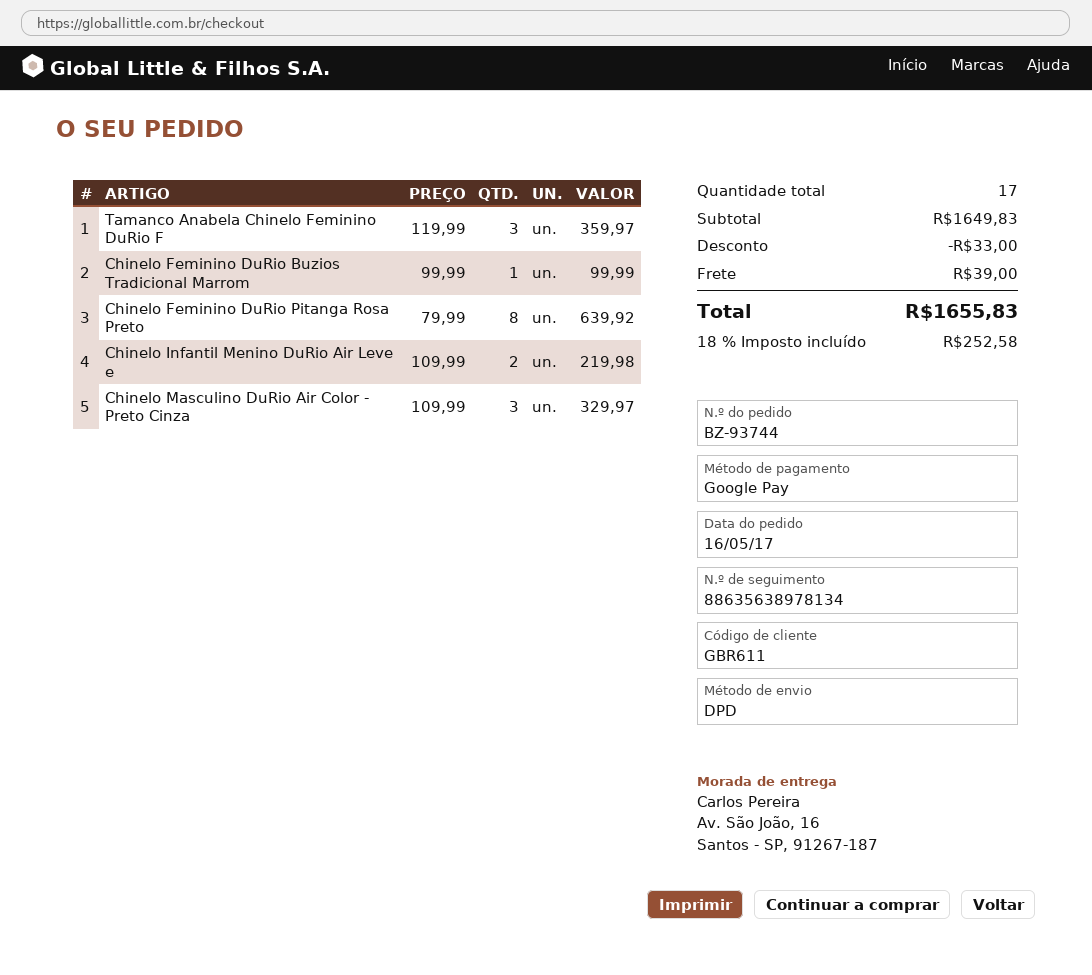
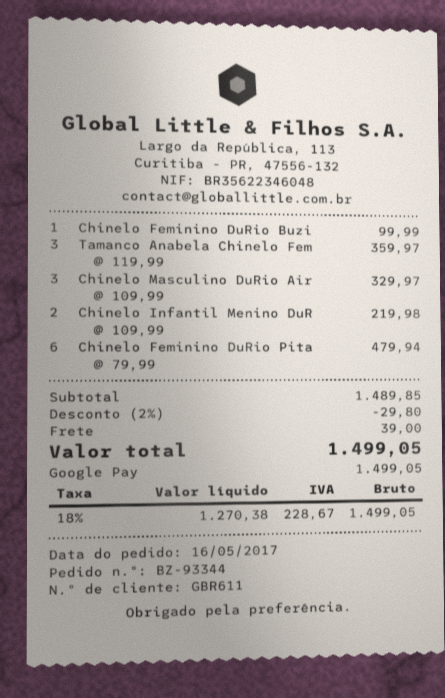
order number: BZ-93744 -> BZ-93344
Chinelo Feminino DuRio Pitanga Rosa Preto: 8 x 79.99 = 639.92 -> 6 x 79.99 = 479.94
subtotal: 1649.83 -> 1489.85
discount: 33.00 -> 29.80
tax: 18% = 252.58 -> 18% = 228.67
total: 1655.83 -> 1499.05

